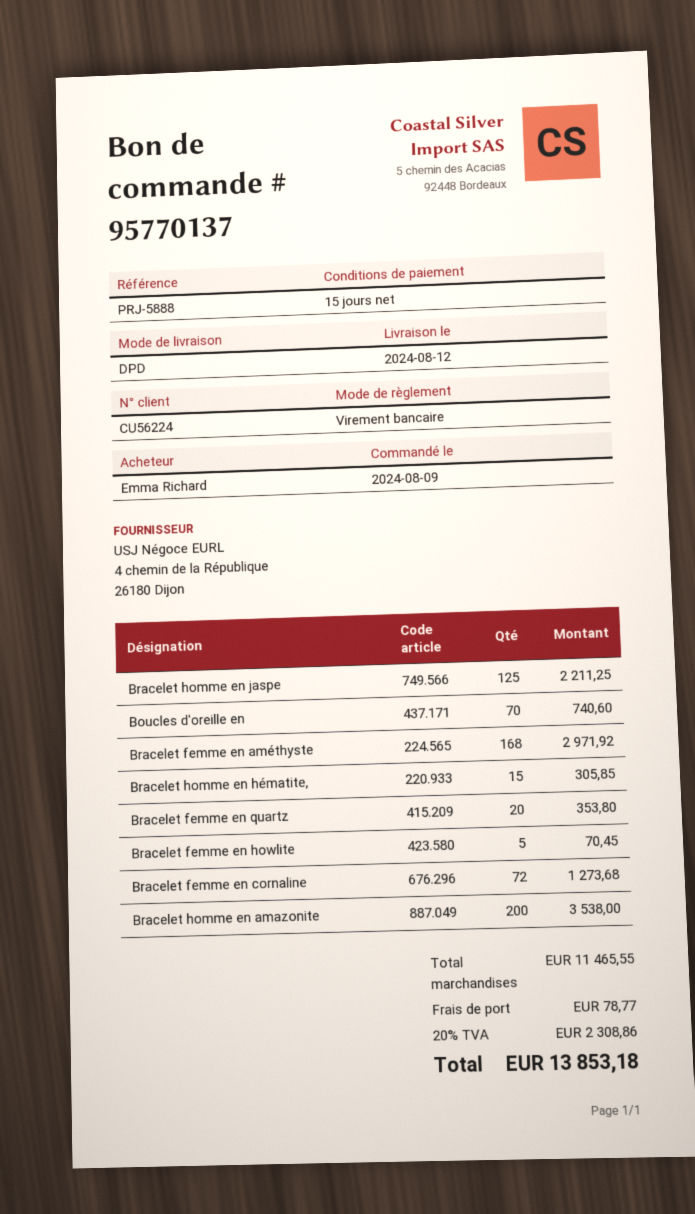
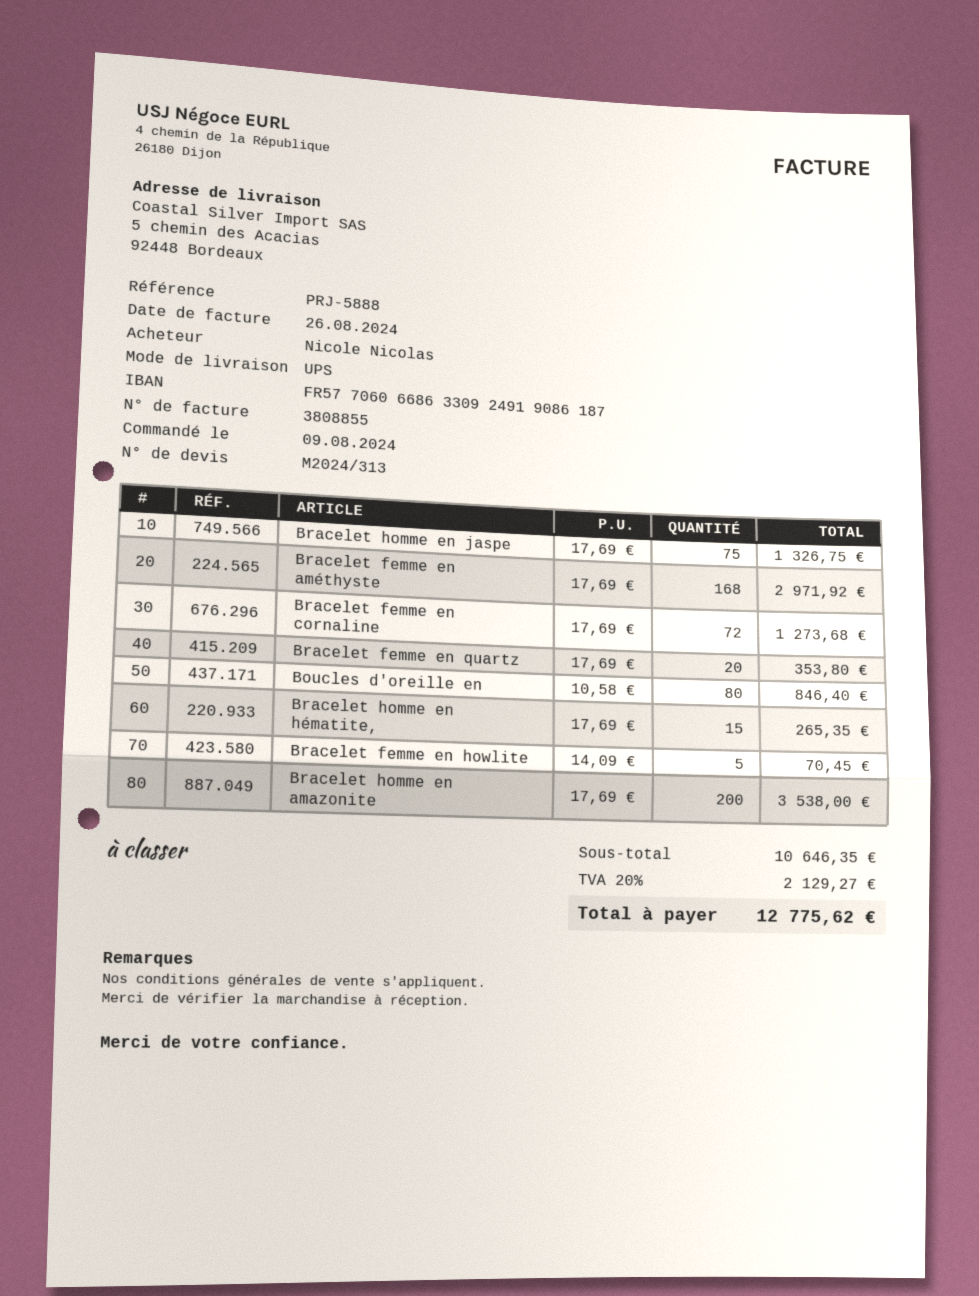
ordered by: Emma Richard -> Nicole Nicolas
shipping method: DPD -> UPS
Bracelet homme en jaspe: 125 for 2211.25 -> 75 for 1326.75
Boucles d'oreille en: 70 for 740.60 -> 80 for 846.40
Bracelet homme en hématite,: 15 for 305.85 -> 15 for 265.35
subtotal: 11465.55 -> 10646.35
shipping: 78.77 -> none
tax: 20% = 2308.86 -> 20% = 2129.27
total: 13853.18 -> 12775.62

